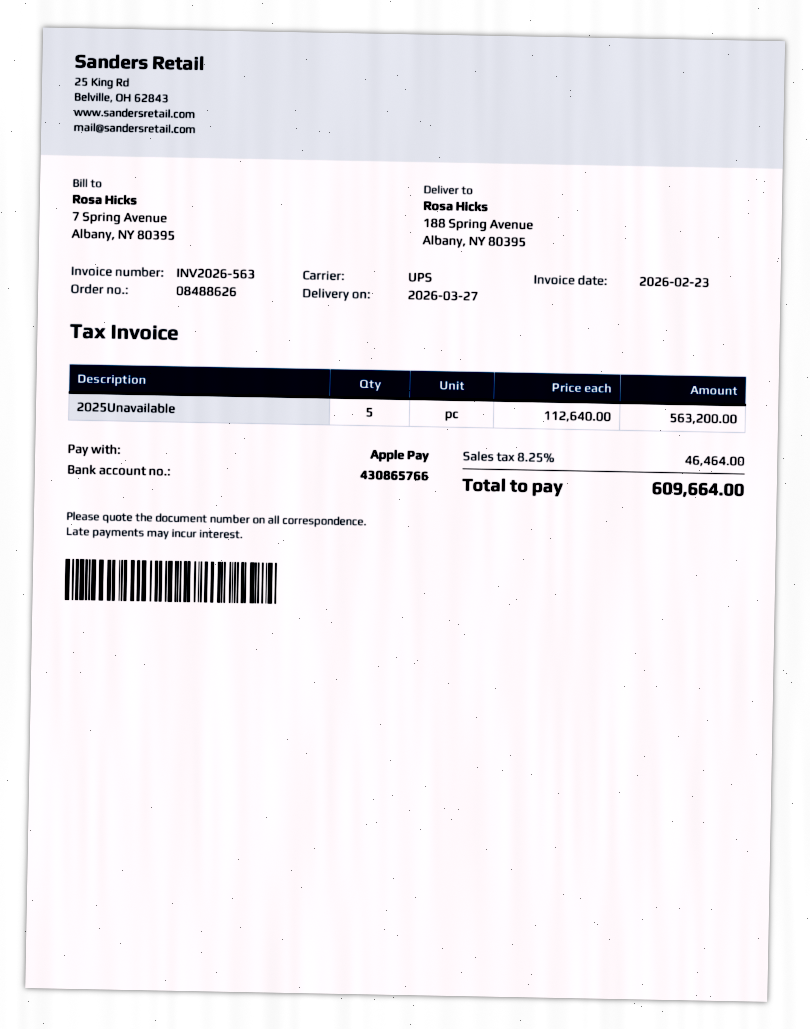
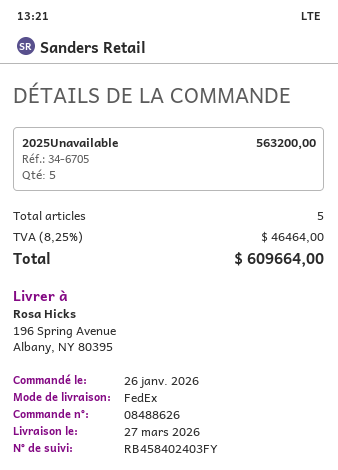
shipping method: UPS -> FedEx
ship to: 188 Spring Avenue, Albany, NY 80395 -> 196 Spring Avenue, Albany, NY 80395

